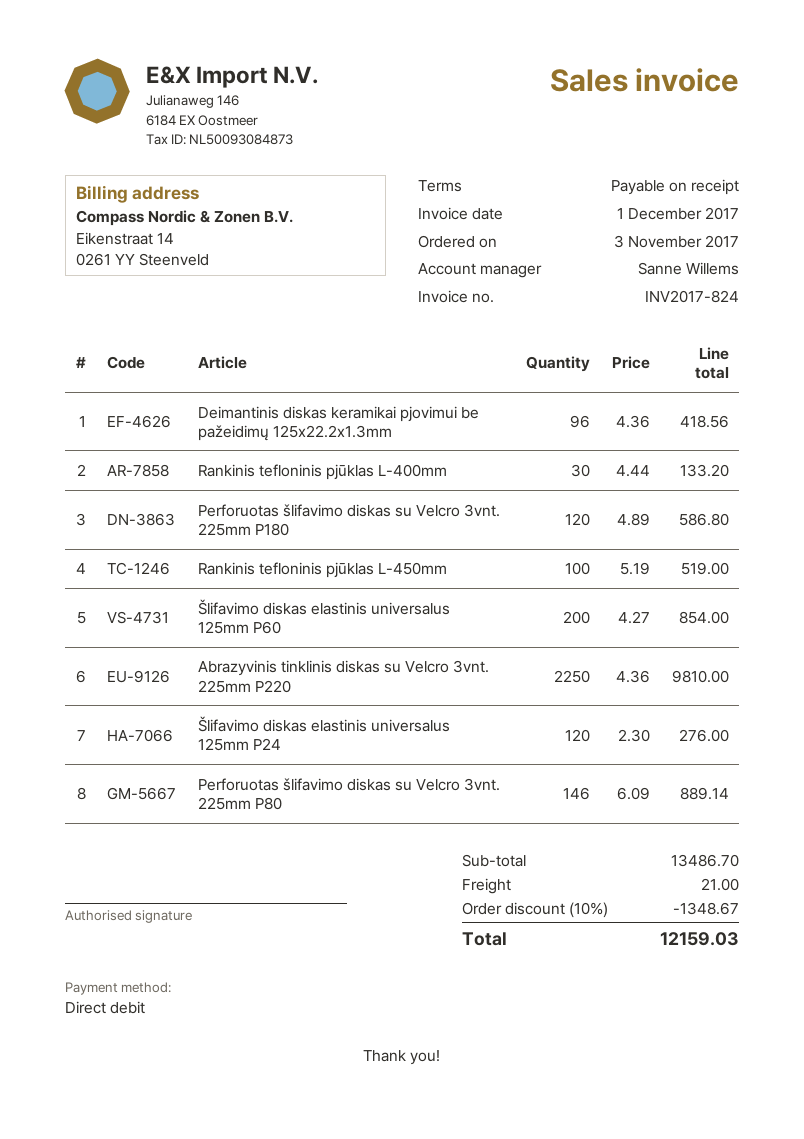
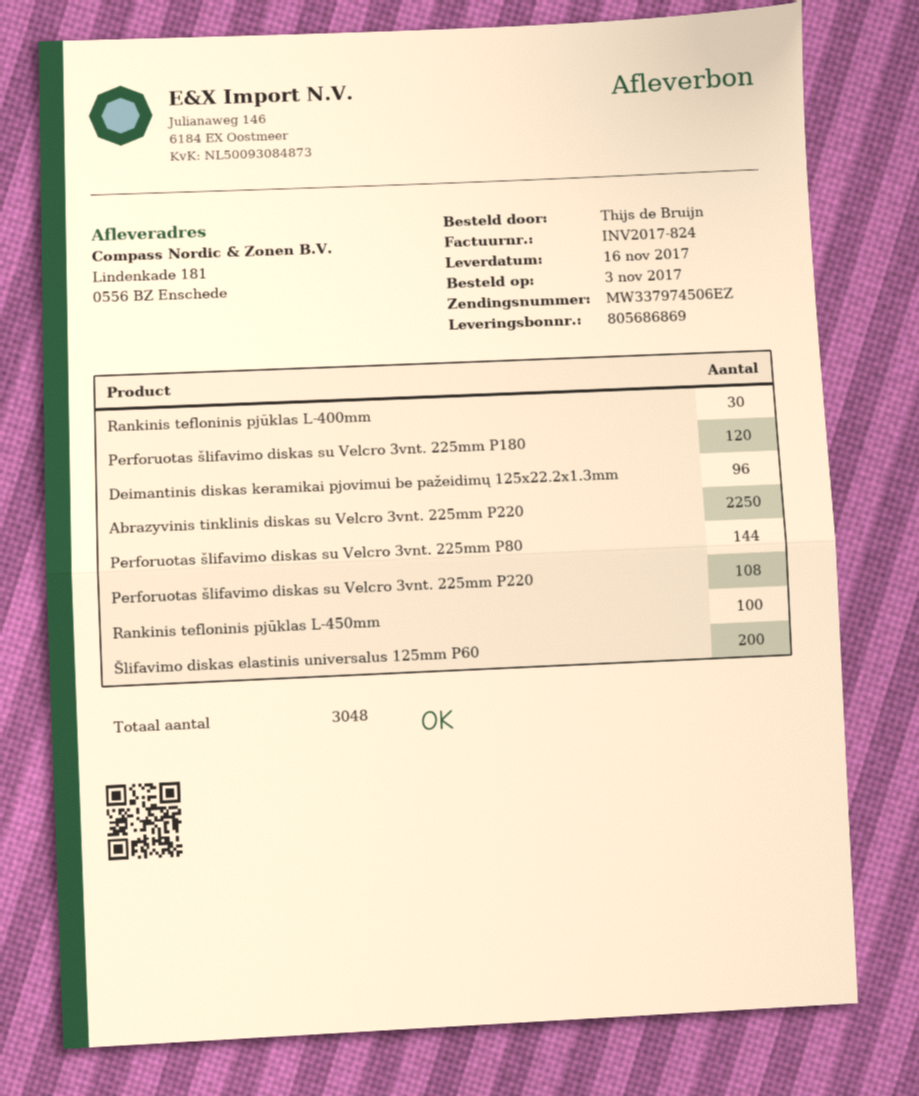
Šlifavimo diskas elastinis universalus 125mm P24: 120 -> none
Perforuotas šlifavimo diskas su Velcro 3vnt. 225mm P80: 146 -> 144
Perforuotas šlifavimo diskas su Velcro 3vnt. 225mm P220: none -> 108

